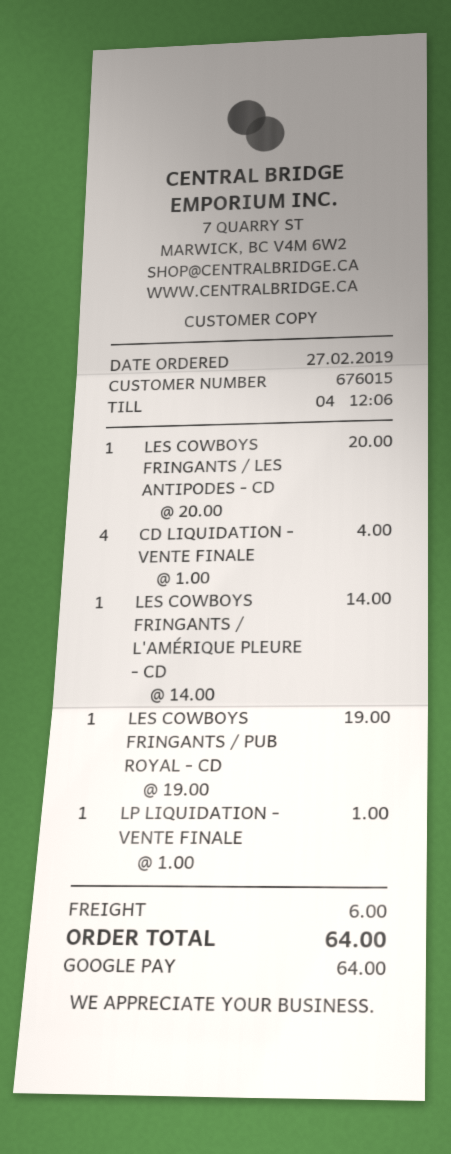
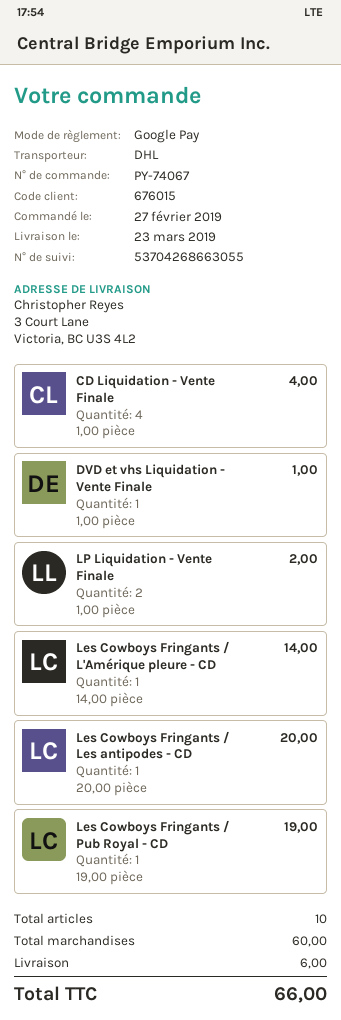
LP LIQUIDATION - VENTE FINALE: 1 x 1.00 = 1.00 -> 2 x 1.00 = 2.00
DVD et vhs Liquidation - Vente Finale: none -> 1 x 1.00 = 1.00
total: 64.00 -> 66.00

